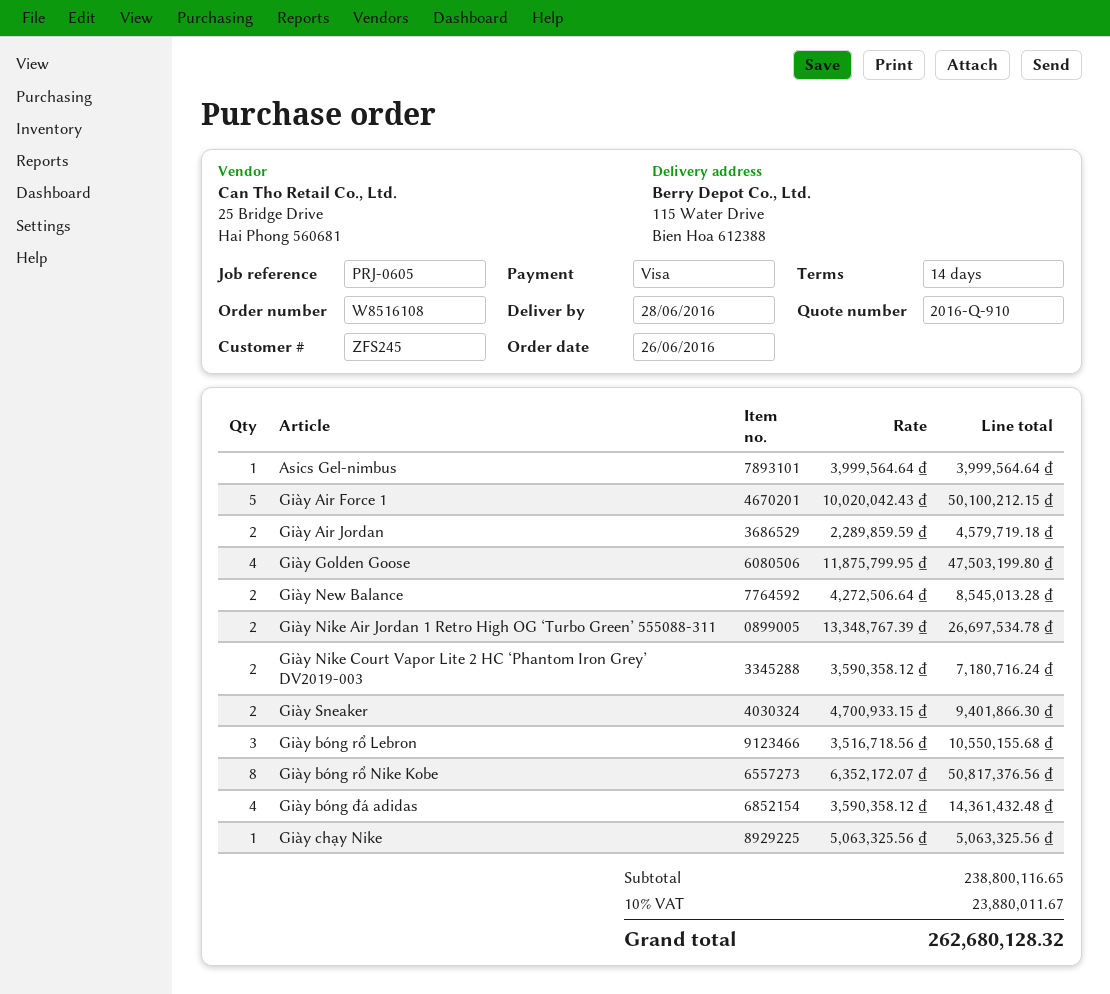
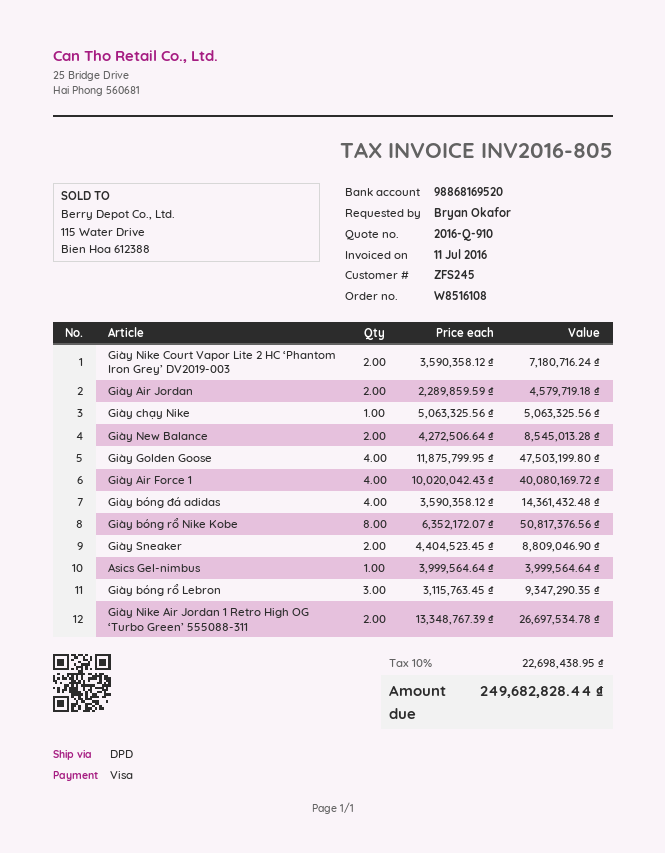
Giày Air Force 1: 5 x 10020042.43 = 50100212.15 -> 4 x 10020042.43 = 40080169.72
Giày Sneaker: 2 x 4700933.15 = 9401866.30 -> 2 x 4404523.45 = 8809046.90
Giày bóng rổ Lebron: 3 x 3516718.56 = 10550155.68 -> 3 x 3115763.45 = 9347290.35
tax: 10% = 23880011.67 -> 10% = 22698438.95
total: 262680128.32 -> 249682828.44

